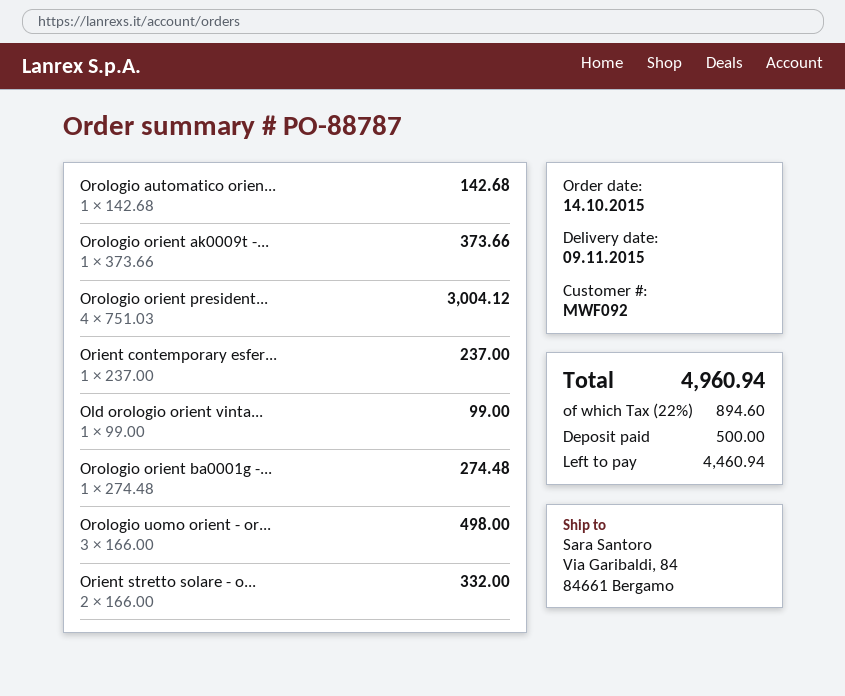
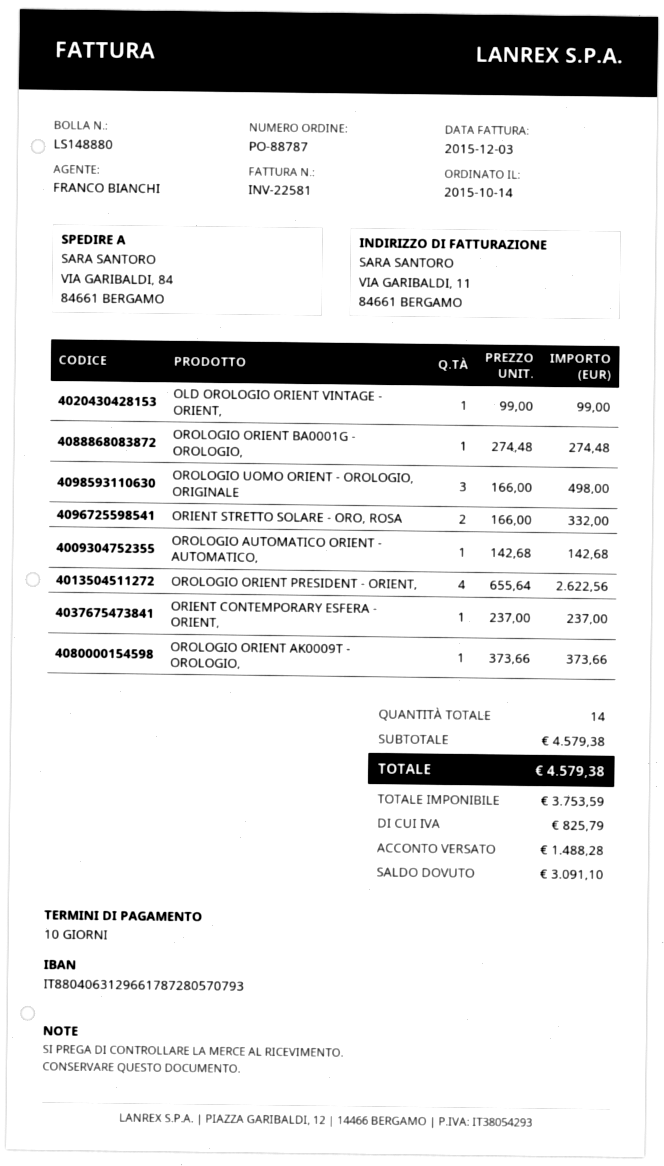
Orologio orient president...: 4 x 751.03 = 3004.12 -> 4 x 655.64 = 2622.56
tax: 894.60 -> 825.79
total: 4960.94 -> 4579.38
deposit: 500.00 -> 1488.28
balance: 4460.94 -> 3091.10

